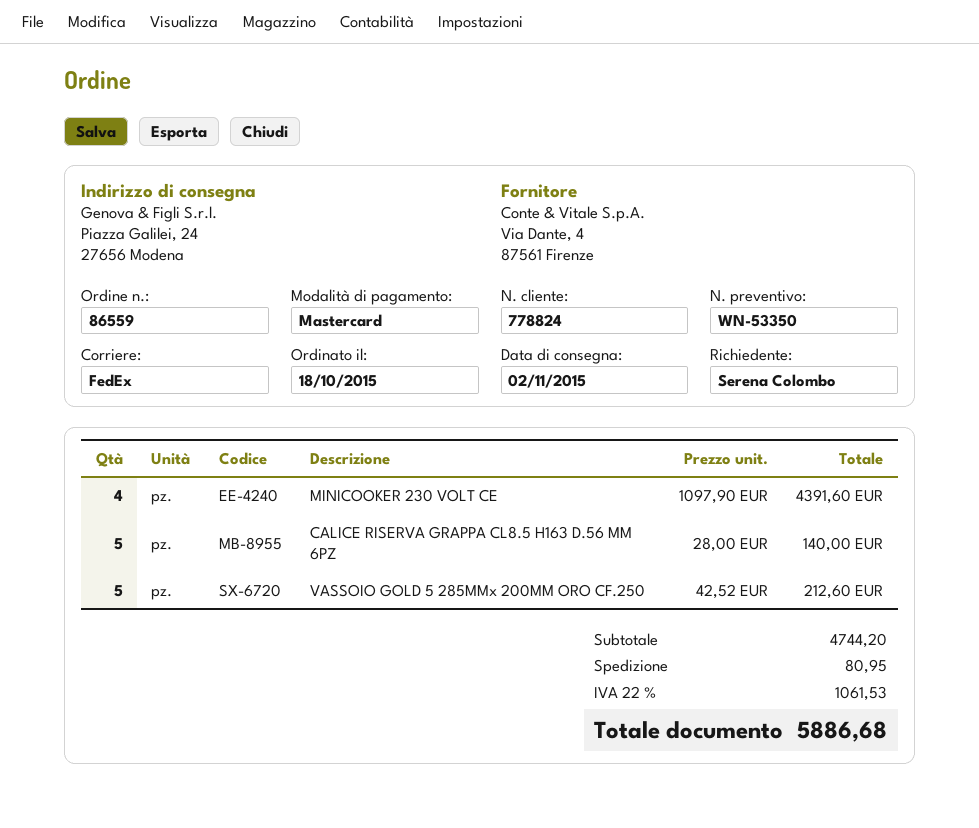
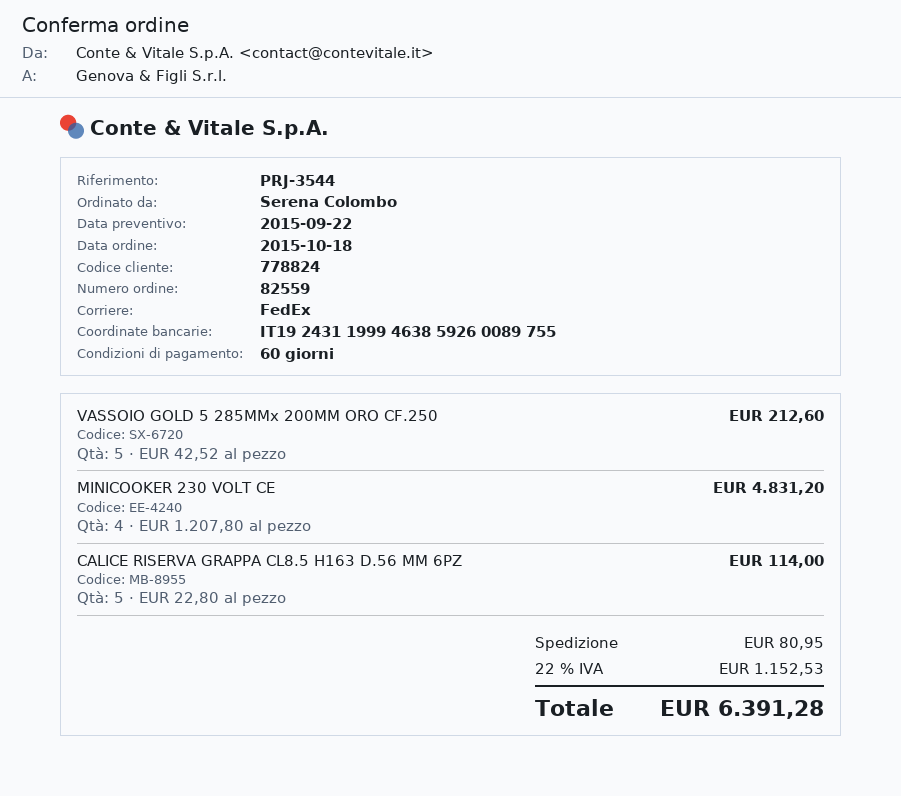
order number: 86559 -> 82559
MINICOOKER 230 VOLT CE: 4 x 1097.90 = 4391.60 -> 4 x 1207.80 = 4831.20
CALICE RISERVA GRAPPA CL8.5 H163 D.56 MM 6PZ: 5 x 28.00 = 140.00 -> 5 x 22.80 = 114.00
tax: 22% = 1061.53 -> 22% = 1152.53
total: 5886.68 -> 6391.28

